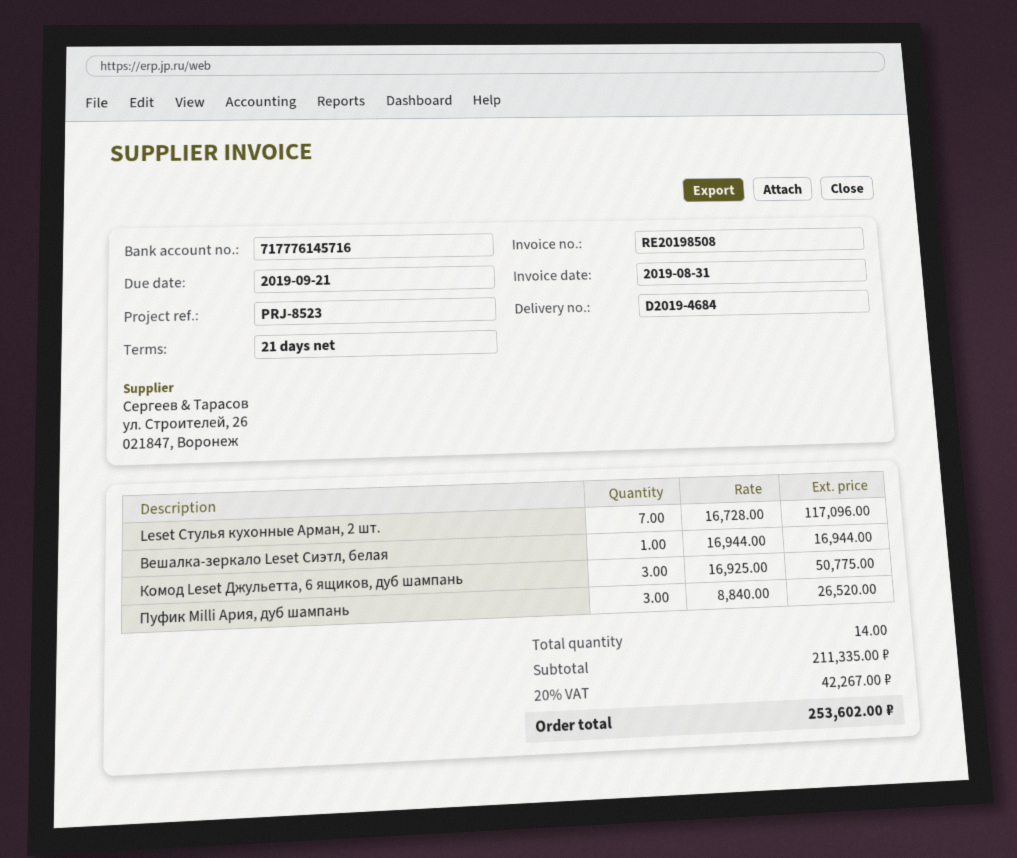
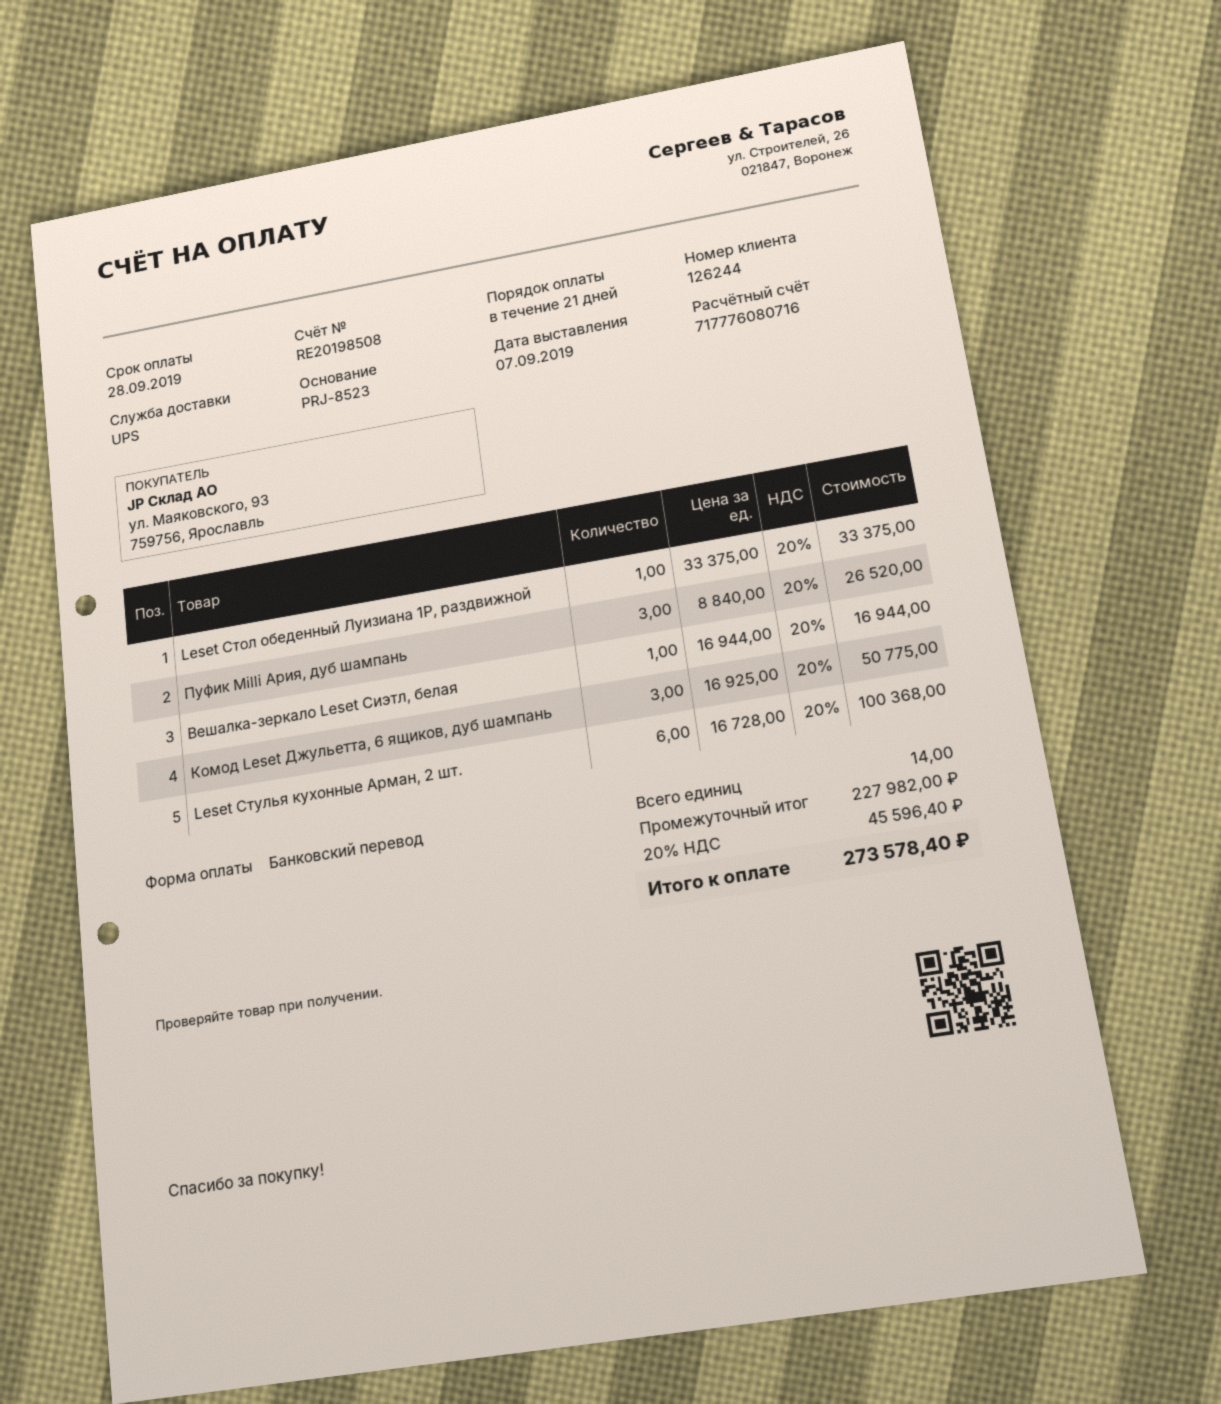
invoice date: 2019-08-31 -> 2019-09-07
due date: 2019-09-21 -> 2019-09-28
bank account: 717776145716 -> 717776080716
Leset Стулья кухонные Арман, 2 шт.: 7 x 16728.00 = 117096.00 -> 6 x 16728.00 = 100368.00
Leset Стол обеденный Луизиана 1Р, раздвижной: none -> 1 x 33375.00 = 33375.00
subtotal: 211335.00 -> 227982.00
tax: 20% = 42267.00 -> 20% = 45596.40
total: 253602.00 -> 273578.40

